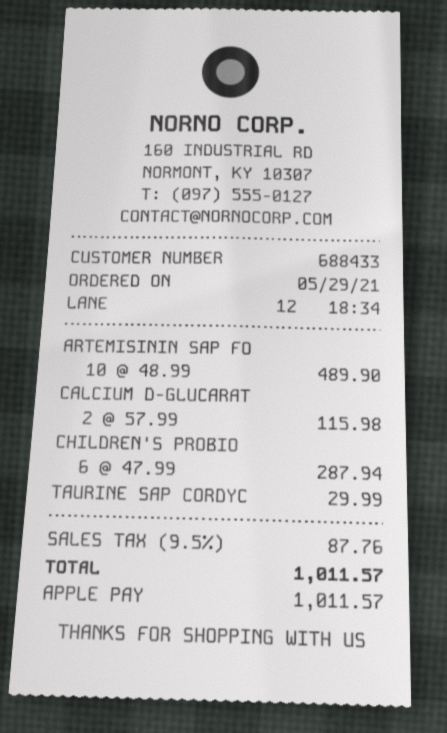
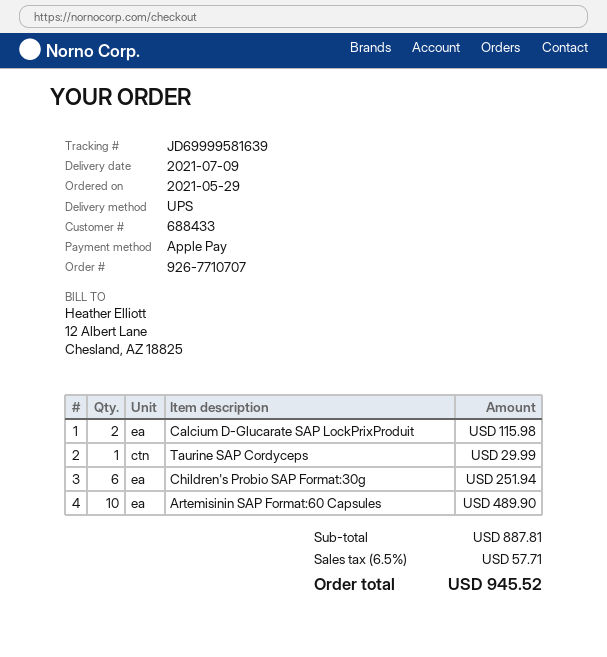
CHILDREN'S PROBIO: 6 for 287.94 -> 6 for 251.94
tax: 9.5% = 87.76 -> 6.5% = 57.71
total: 1011.57 -> 945.52

